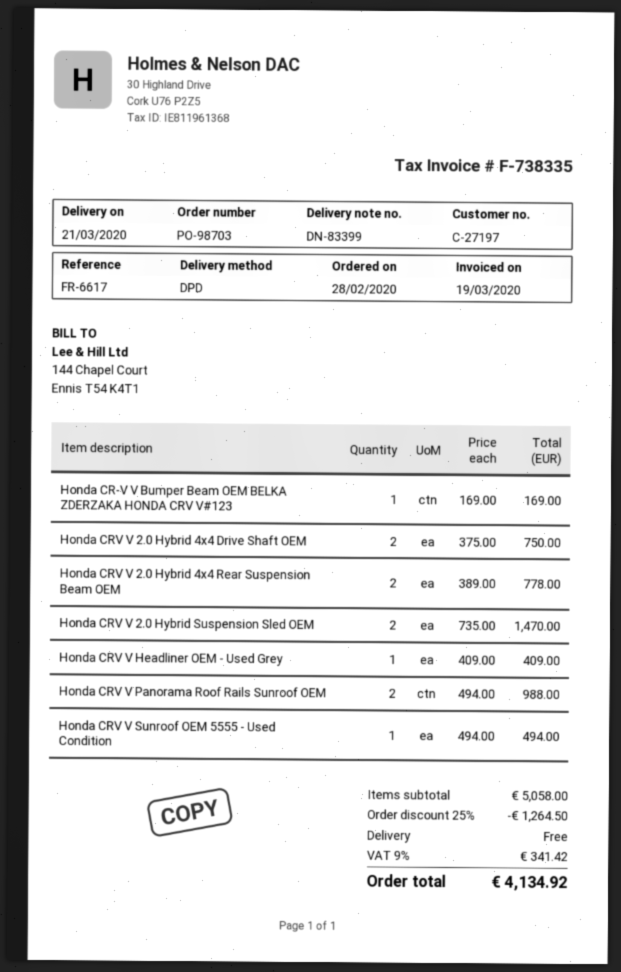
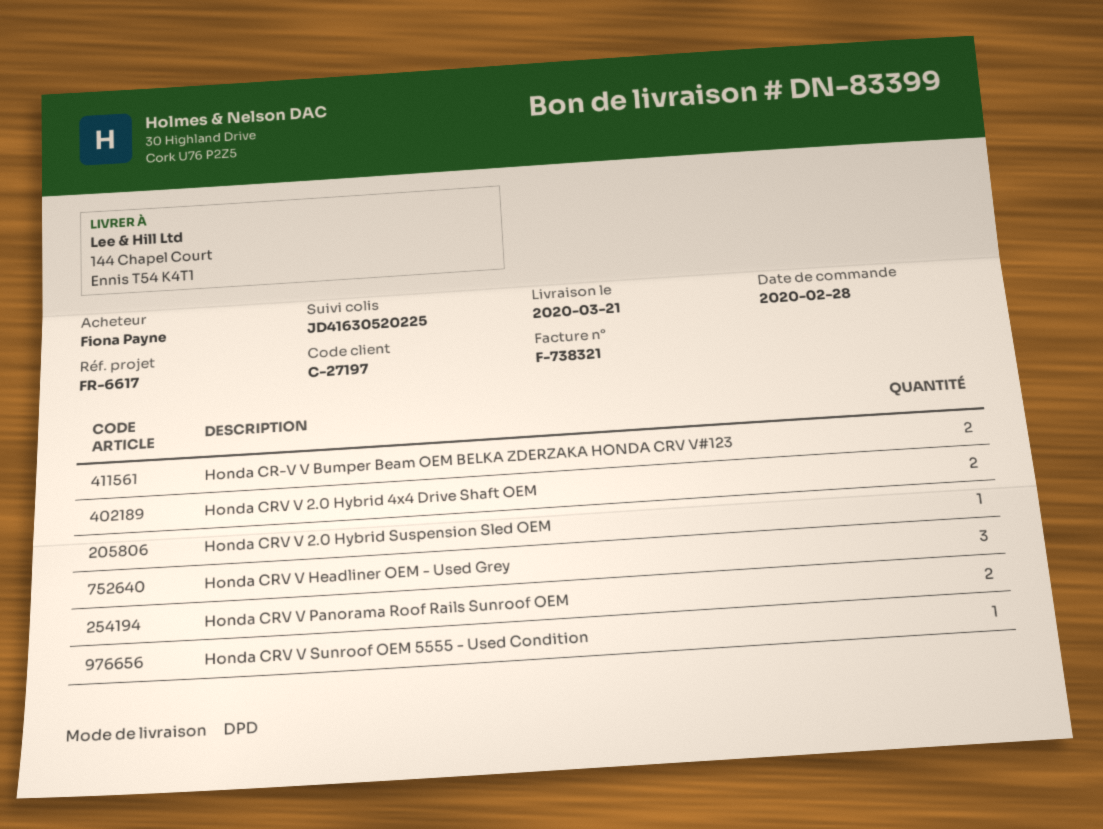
invoice number: F-738335 -> F-738321
Honda CR-V V Bumper Beam OEM BELKA ZDERZAKA HONDA CRV V#123: 1 -> 2
Honda CRV V 2.0 Hybrid 4x4 Rear Suspension Beam OEM: 2 -> none
Honda CRV V 2.0 Hybrid Suspension Sled OEM: 2 -> 1
Honda CRV V Headliner OEM - Used Grey: 1 -> 3

